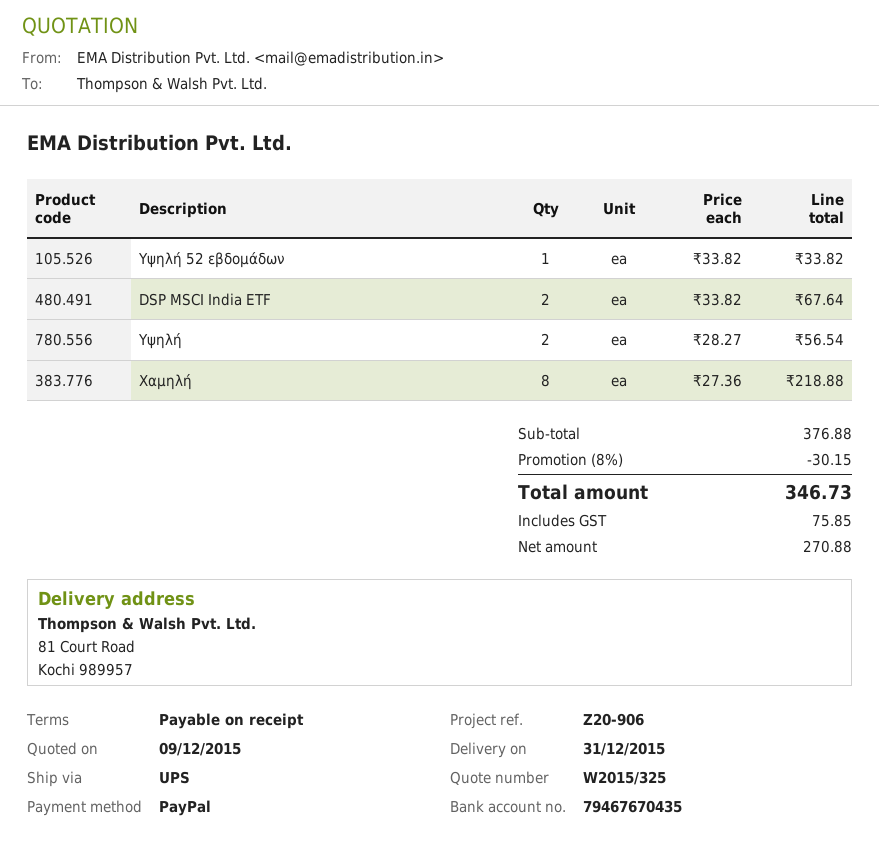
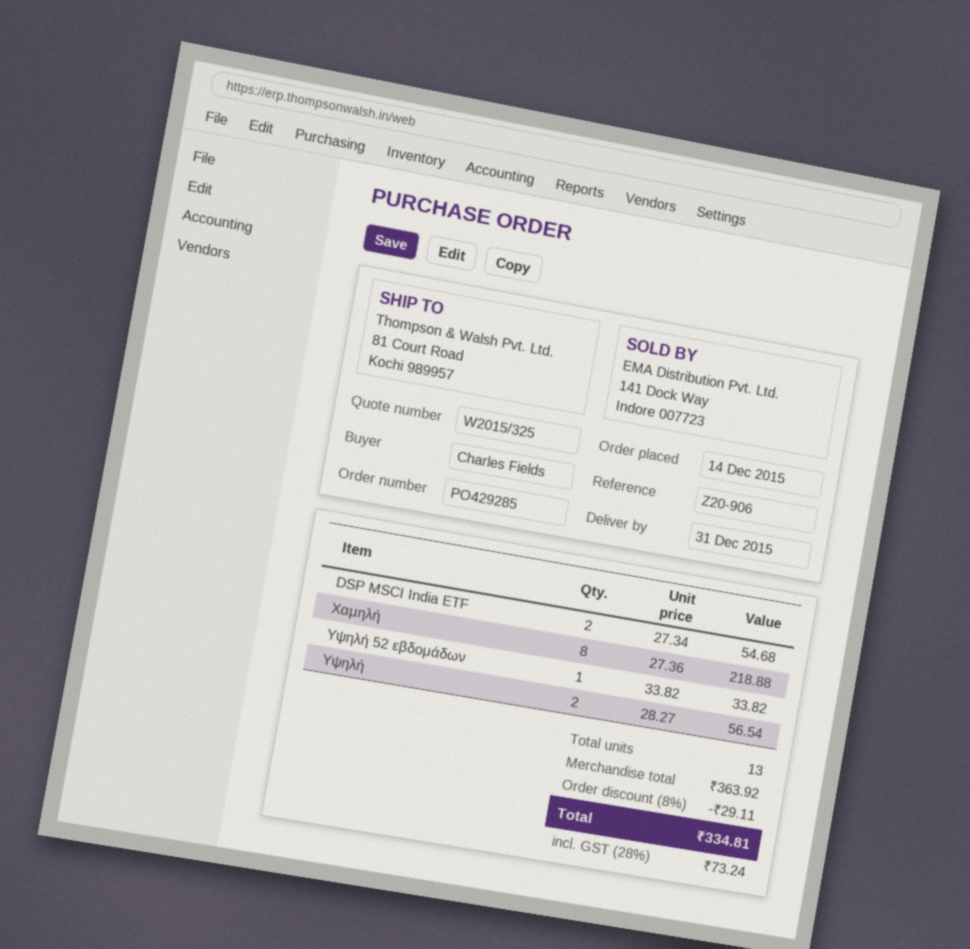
DSP MSCI India ETF: 2 x 33.82 = 67.64 -> 2 x 27.34 = 54.68
subtotal: 376.88 -> 363.92
discount: 8% = 30.15 -> 8% = 29.11
tax: 75.85 -> 73.24
total: 346.73 -> 334.81

